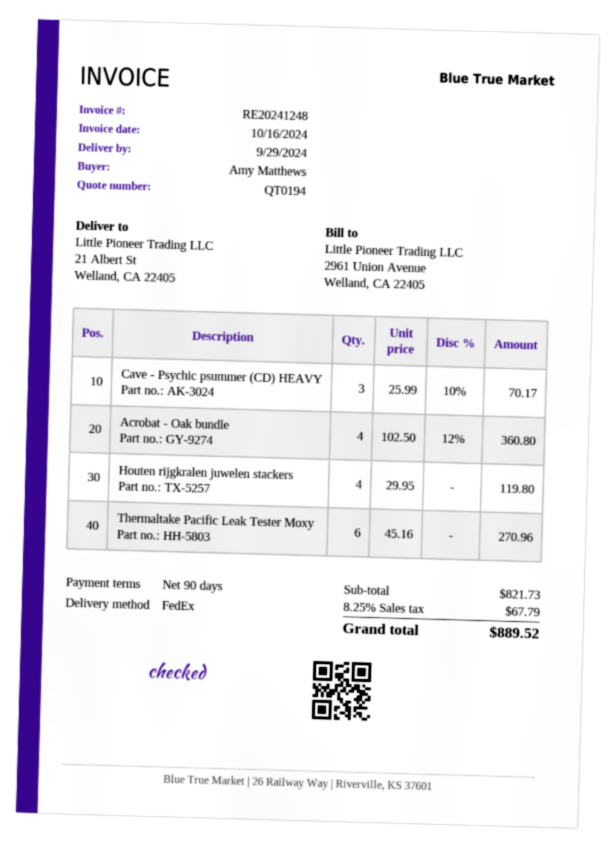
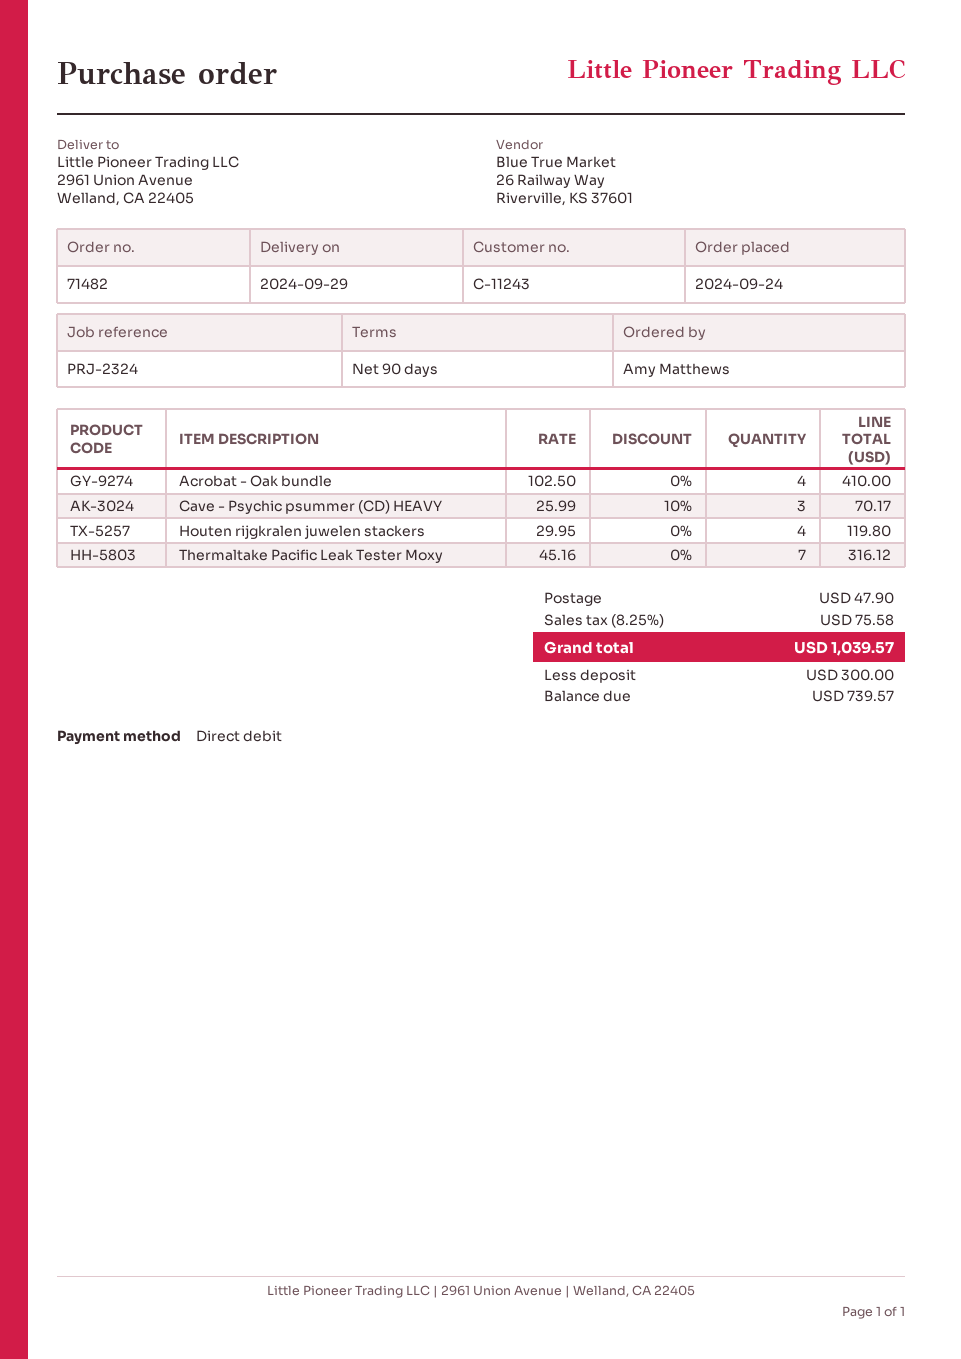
ship to: 21 Albert St, Welland, CA 22405 -> 2961 Union Avenue, Welland, CA 22405
Acrobat - Oak bundle: 4 x 102.50 - 12% = 360.80 -> 4 x 102.50 = 410.00
Thermaltake Pacific Leak Tester Moxy: 6 x 45.16 = 270.96 -> 7 x 45.16 = 316.12
shipping: none -> 47.90
tax: 8.25% = 67.79 -> 8.25% = 75.58
total: 889.52 -> 1039.57

